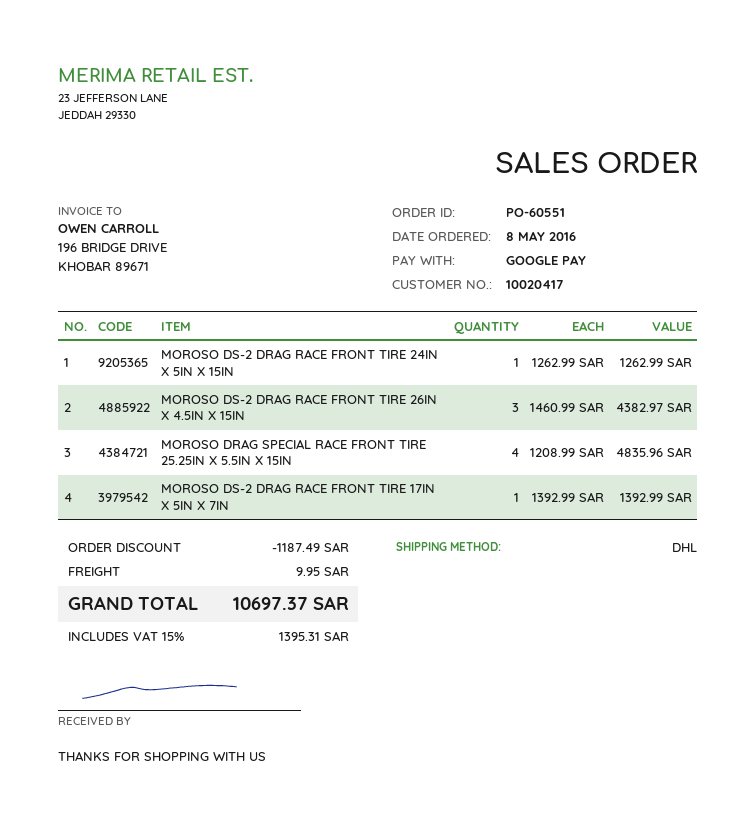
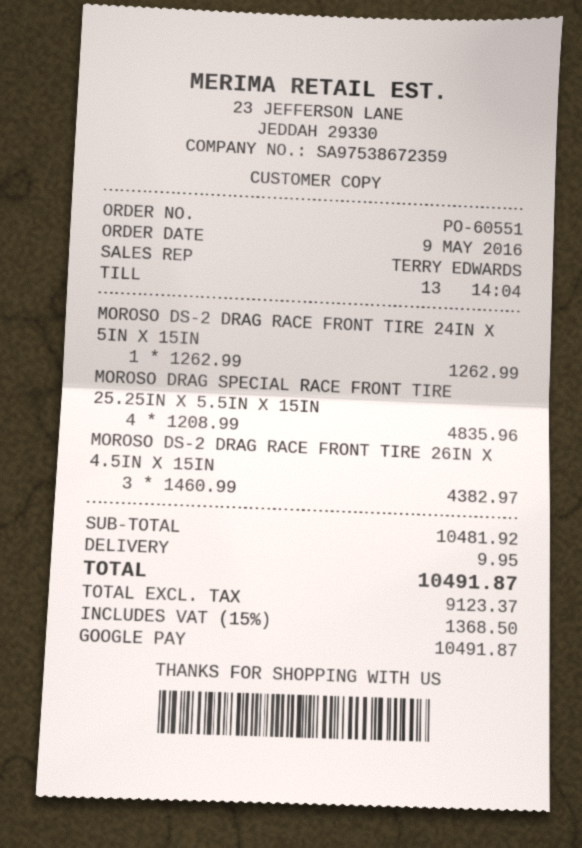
order date: 2016-05-08 -> 2016-05-09
MOROSO DS-2 DRAG RACE FRONT TIRE 17IN X 5IN X 7IN: 1 x 1392.99 = 1392.99 -> none
discount: 1187.49 -> none
tax: 15% = 1395.31 -> 15% = 1368.50
total: 10697.37 -> 10491.87

